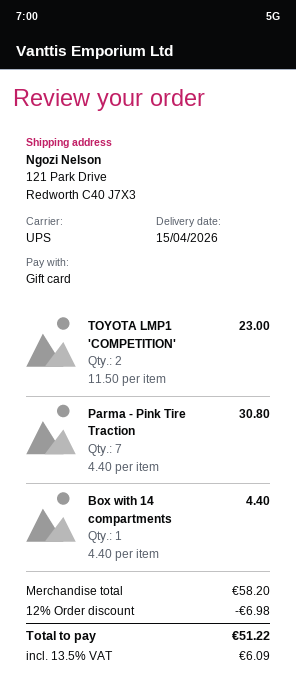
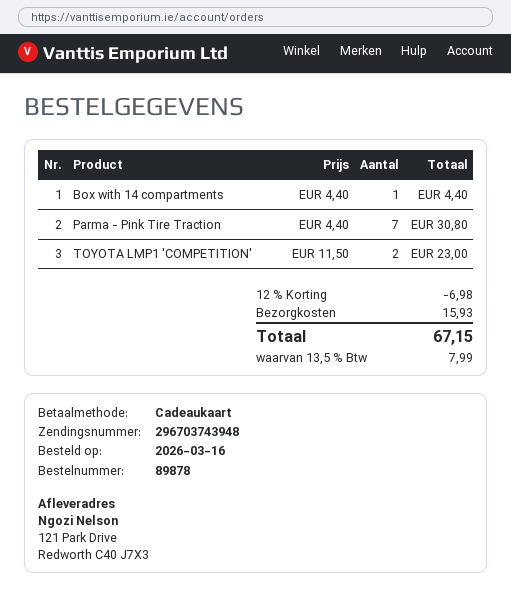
shipping: none -> 15.93
tax: 13.5% = 6.09 -> 13.5% = 7.99
total: 51.22 -> 67.15

